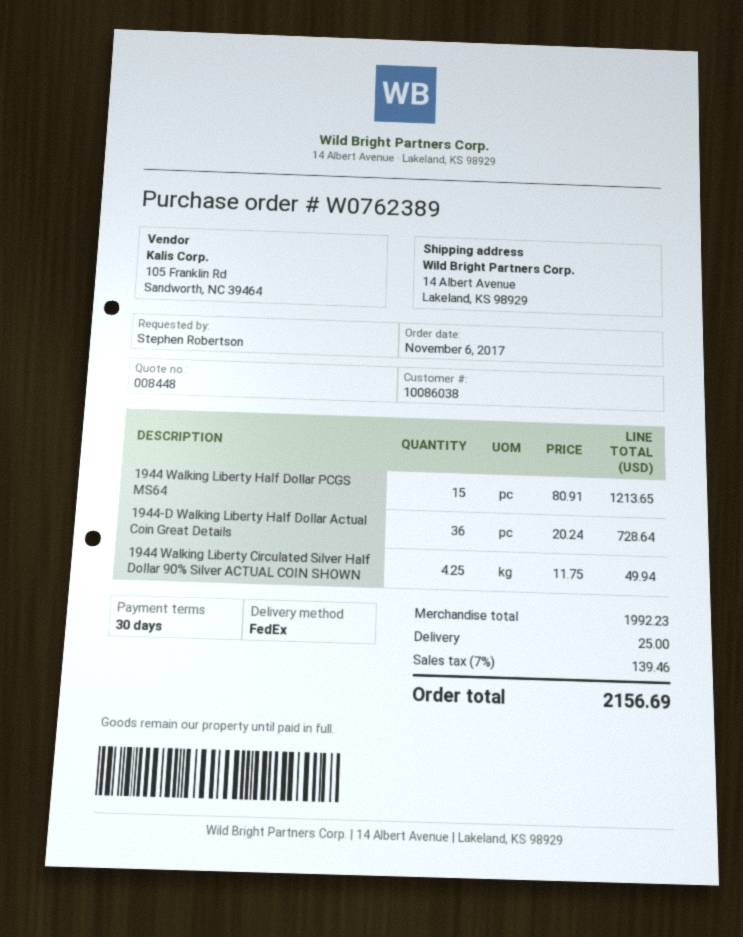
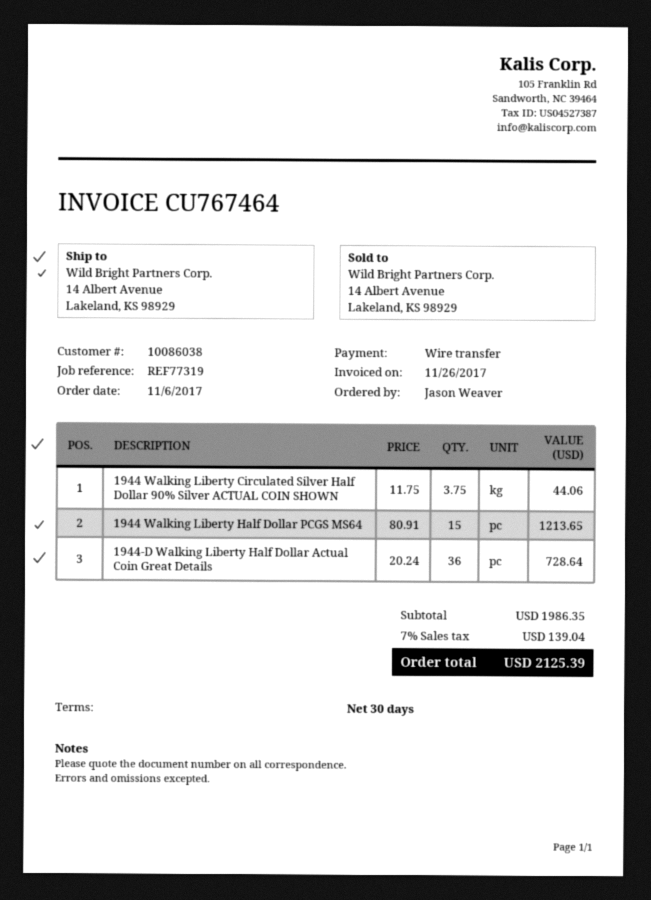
ordered by: Stephen Robertson -> Jason Weaver
1944 Walking Liberty Circulated Silver Half Dollar 90% Silver ACTUAL COIN SHOWN: 4.25 x 11.75 = 49.94 -> 3.75 x 11.75 = 44.06
subtotal: 1992.23 -> 1986.35
shipping: 25.00 -> none
tax: 7% = 139.46 -> 7% = 139.04
total: 2156.69 -> 2125.39

